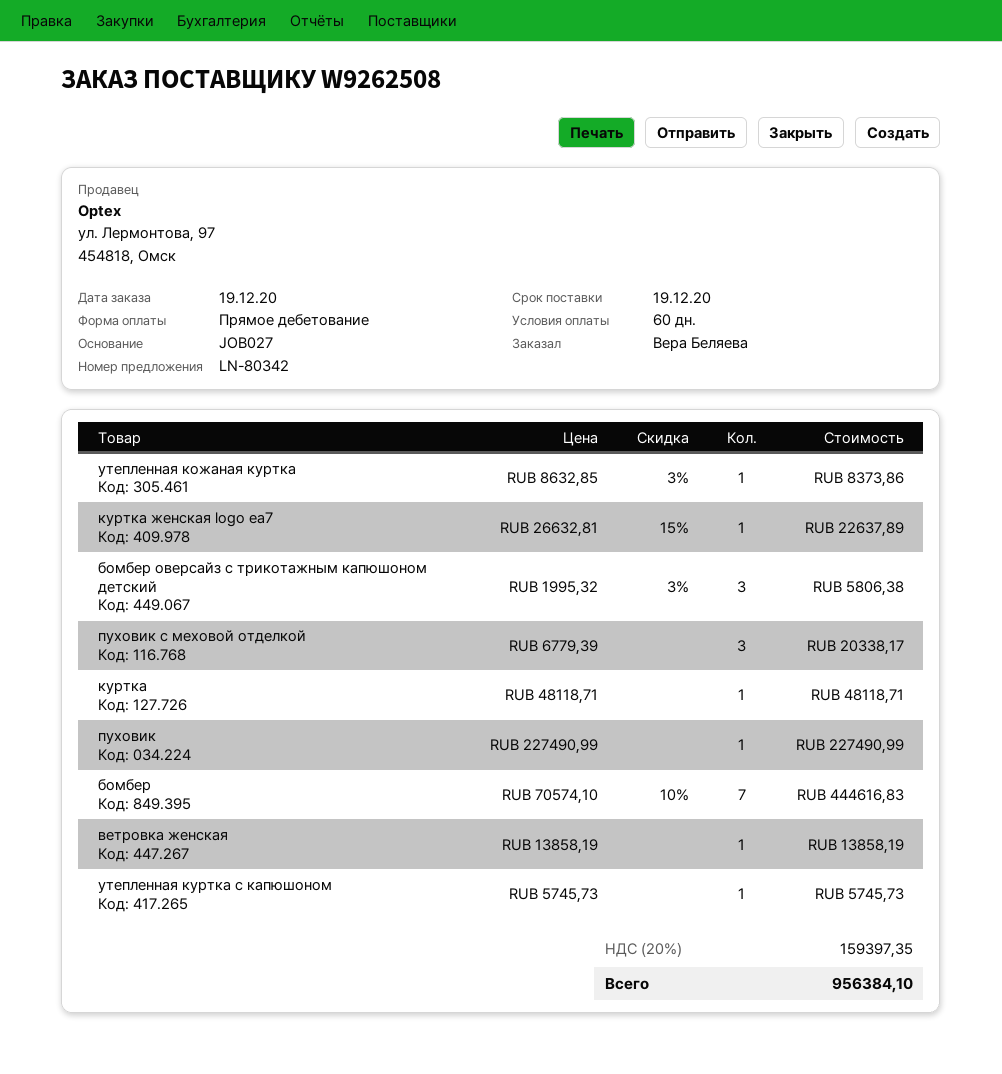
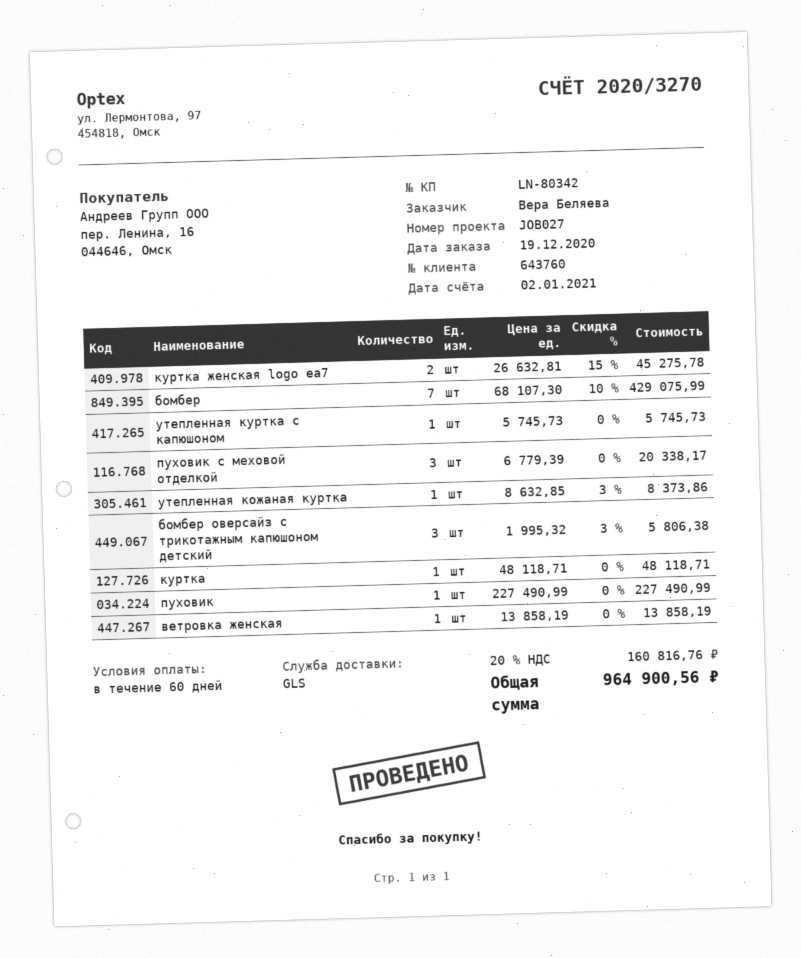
куртка женская logo ea7: 1 x 26632.81 - 15% = 22637.89 -> 2 x 26632.81 - 15% = 45275.78
бомбер: 7 x 70574.10 - 10% = 444616.83 -> 7 x 68107.30 - 10% = 429075.99
tax: 20% = 159397.35 -> 20% = 160816.76
total: 956384.10 -> 964900.56

